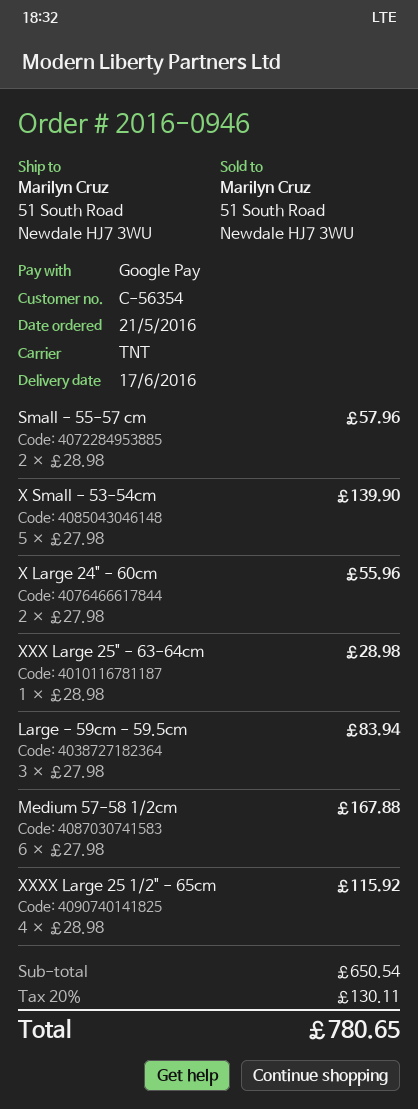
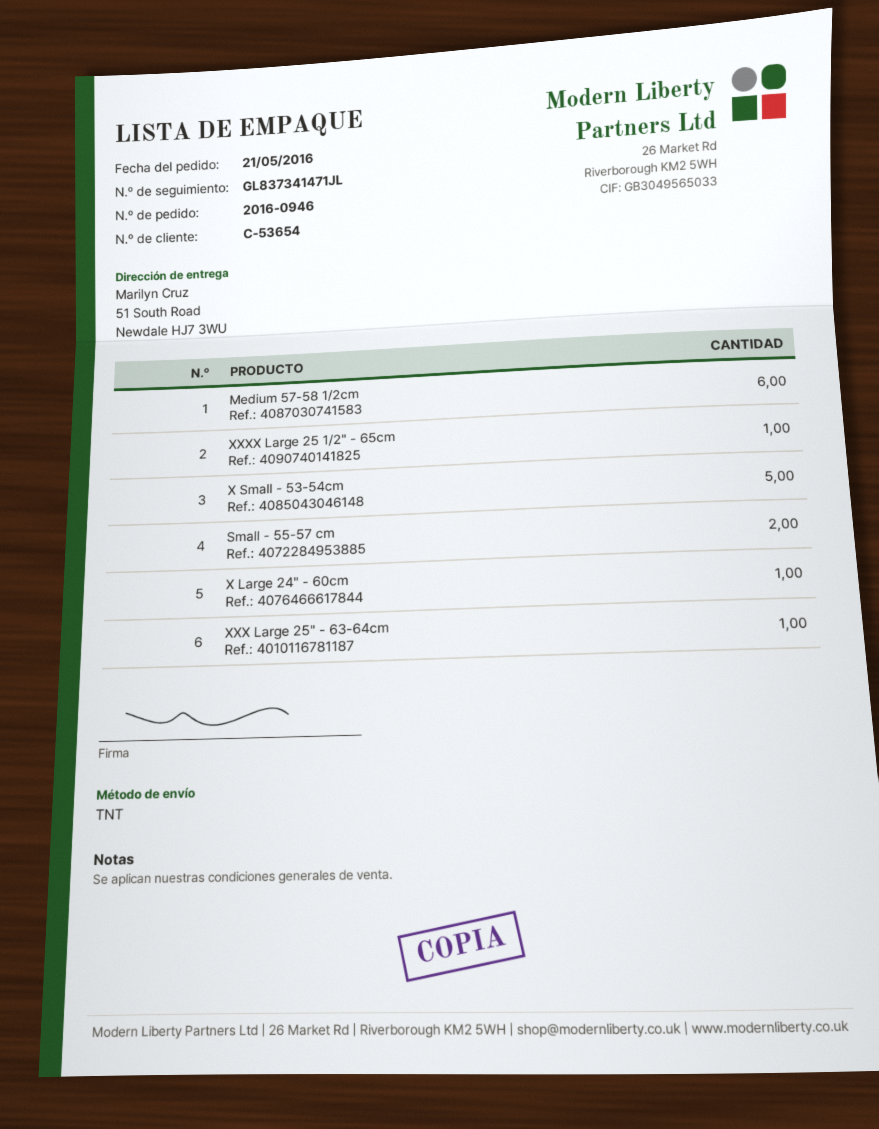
customer number: C-56354 -> C-53654
X Large 24" - 60cm: 2 -> 1
Large - 59cm - 59.5cm: 3 -> none
XXXX Large 25 1/2" - 65cm: 4 -> 1

